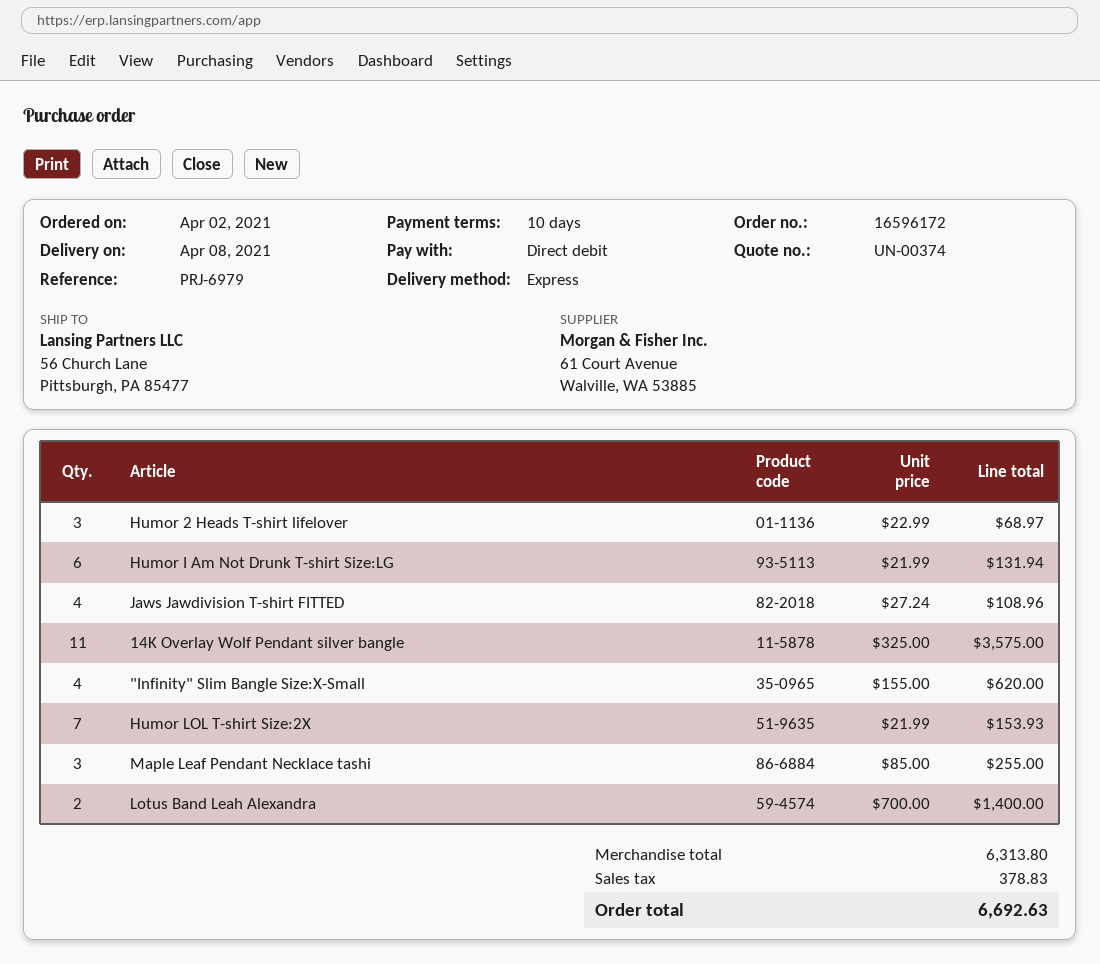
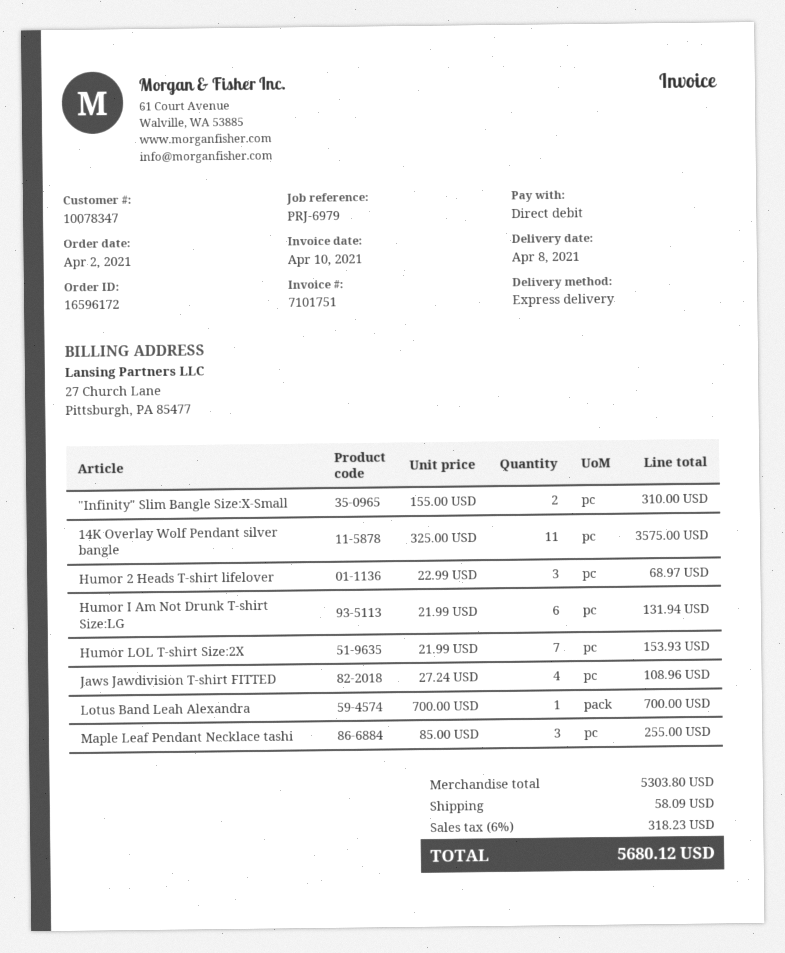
"Infinity" Slim Bangle Size:X-Small: 4 x 155.00 = 620.00 -> 2 x 155.00 = 310.00
Lotus Band Leah Alexandra: 2 x 700.00 = 1400.00 -> 1 x 700.00 = 700.00
subtotal: 6313.80 -> 5303.80
shipping: none -> 58.09
tax: 378.83 -> 318.23
total: 6692.63 -> 5680.12

